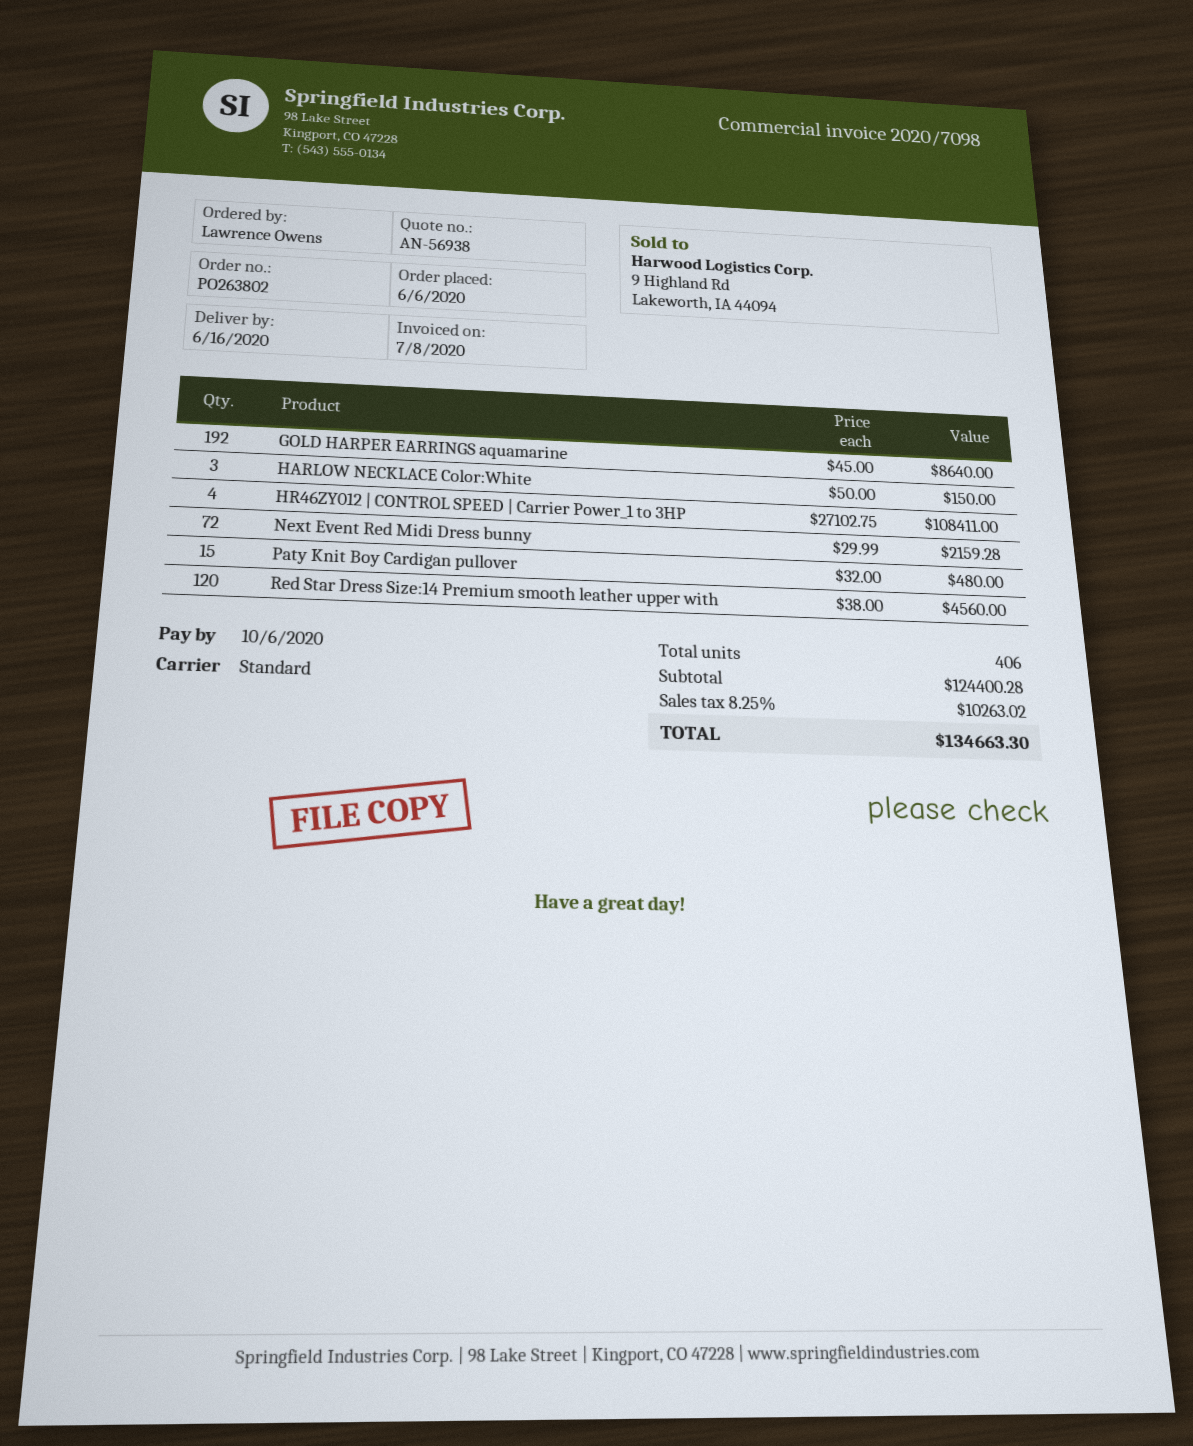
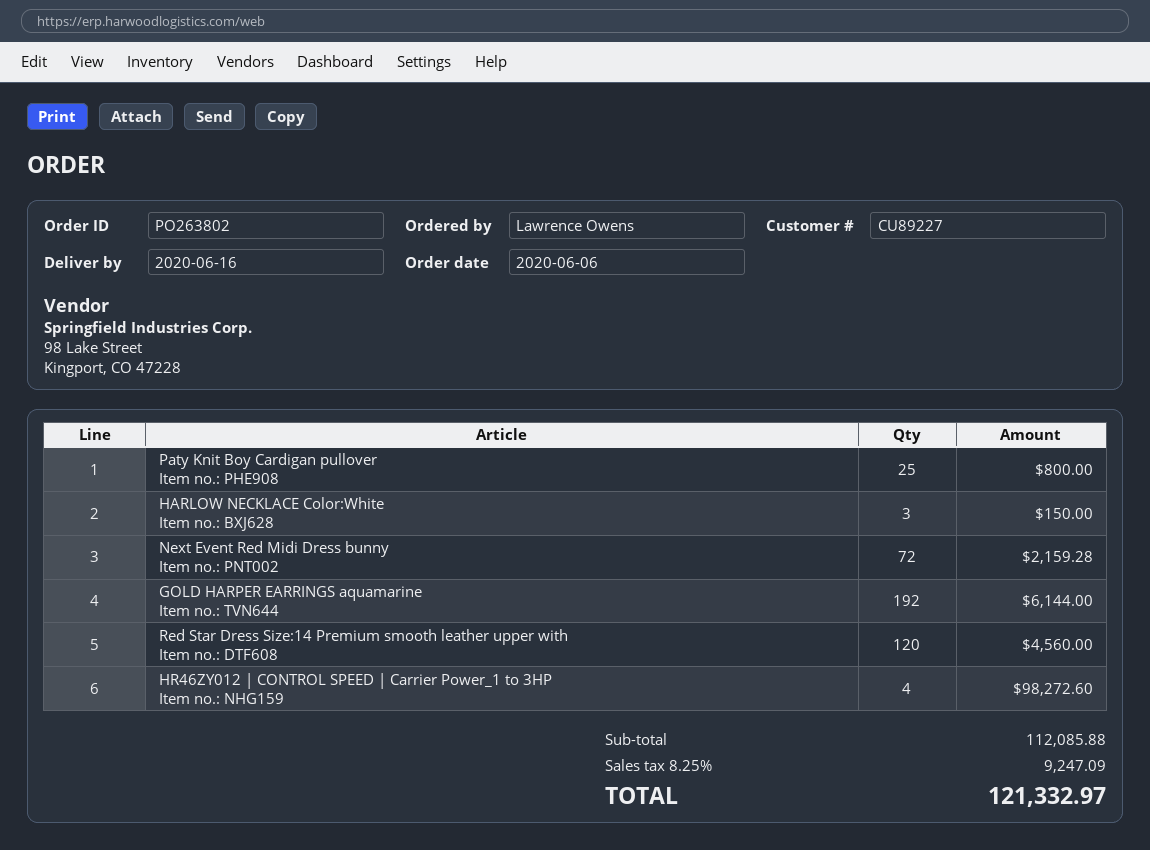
GOLD HARPER EARRINGS aquamarine: 192 for 8640.00 -> 192 for 6144.00
HR46ZY012 | CONTROL SPEED | Carrier Power_1 to 3HP: 4 for 108411.00 -> 4 for 98272.60
Paty Knit Boy Cardigan pullover: 15 for 480.00 -> 25 for 800.00
subtotal: 124400.28 -> 112085.88
tax: 8.25% = 10263.02 -> 8.25% = 9247.09
total: 134663.30 -> 121332.97

